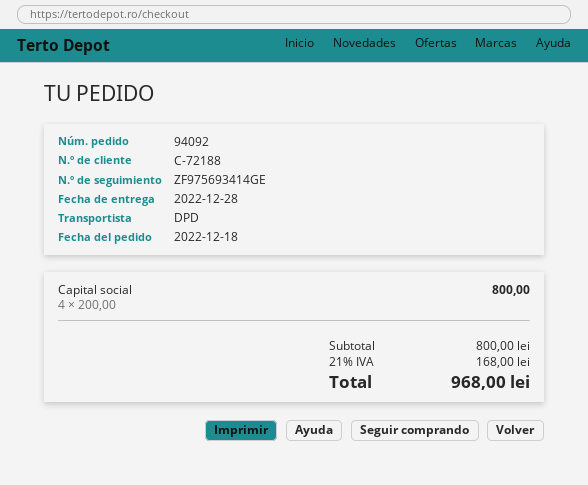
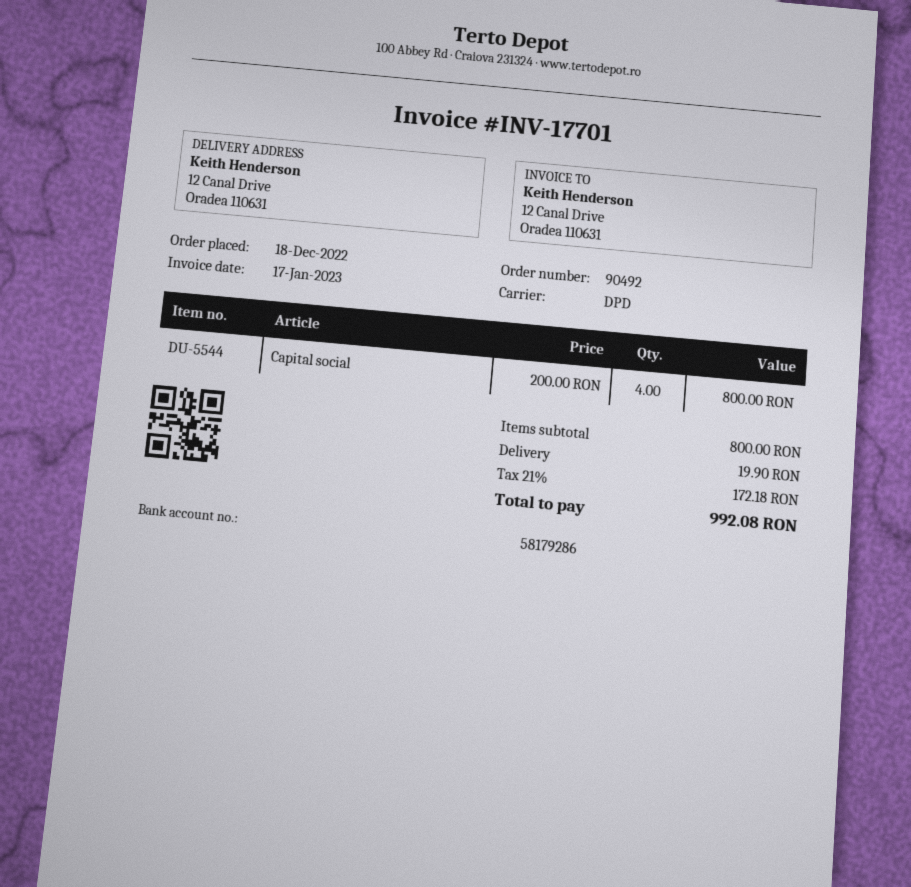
order number: 94092 -> 90492
shipping: none -> 19.90
tax: 21% = 168.00 -> 21% = 172.18
total: 968.00 -> 992.08

